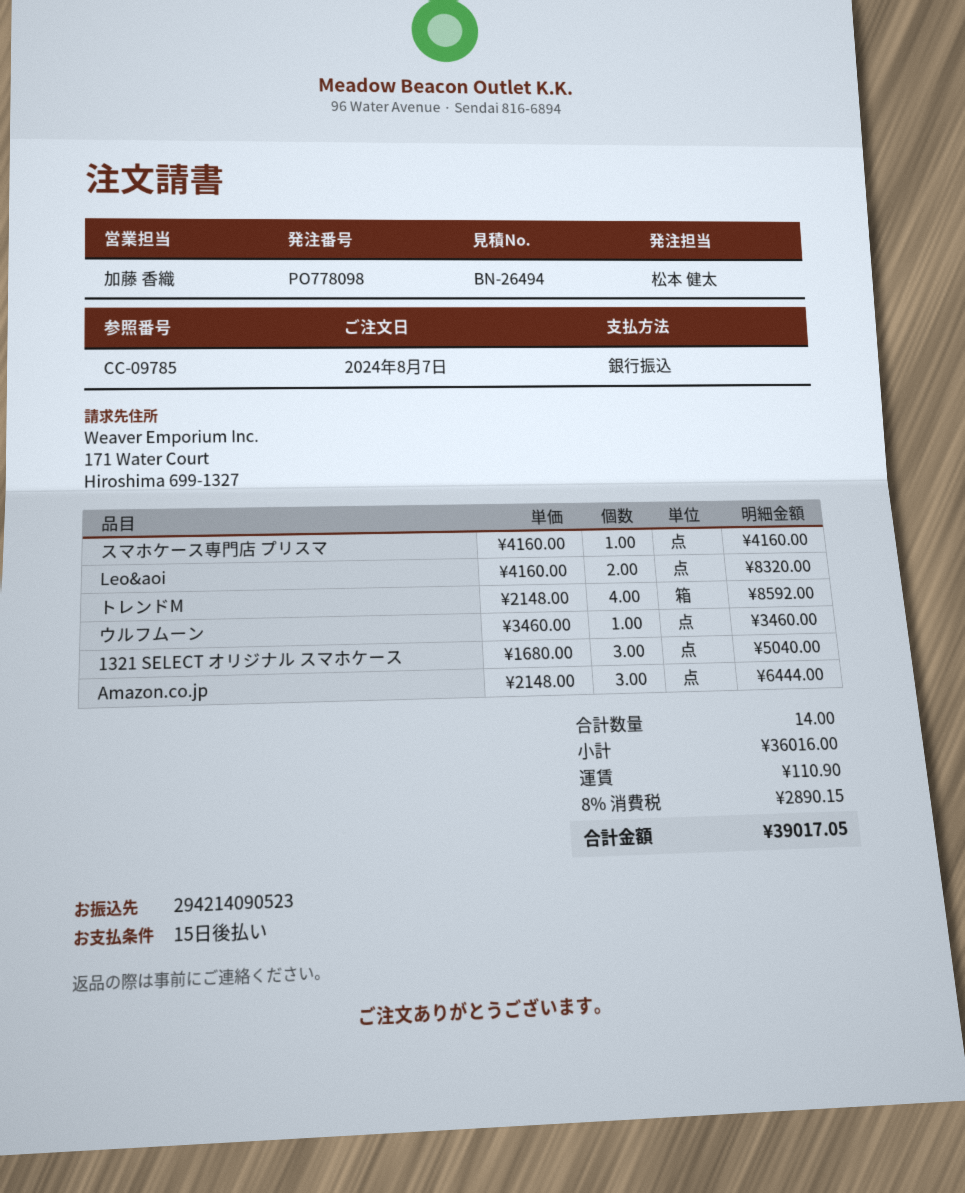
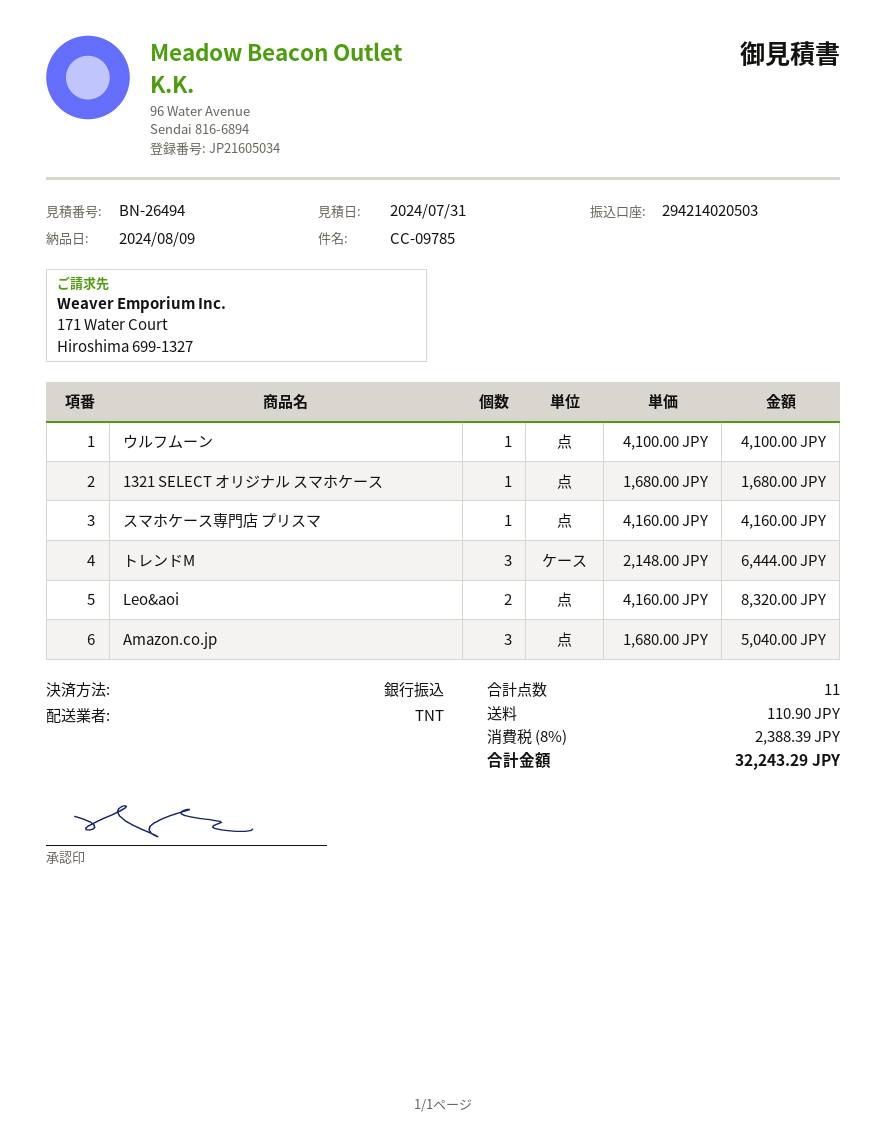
bank account: 294214090523 -> 294214020503
トレンドM: 4 x 2148.00 = 8592.00 -> 3 x 2148.00 = 6444.00
ウルフムーン: 1 x 3460.00 = 3460.00 -> 1 x 4100.00 = 4100.00
1321 SELECT オリジナル スマホケース: 3 x 1680.00 = 5040.00 -> 1 x 1680.00 = 1680.00
Amazon.co.jp: 3 x 2148.00 = 6444.00 -> 3 x 1680.00 = 5040.00
total quantity: 14 -> 11
tax: 8% = 2890.15 -> 8% = 2388.39
total: 39017.05 -> 32243.29

